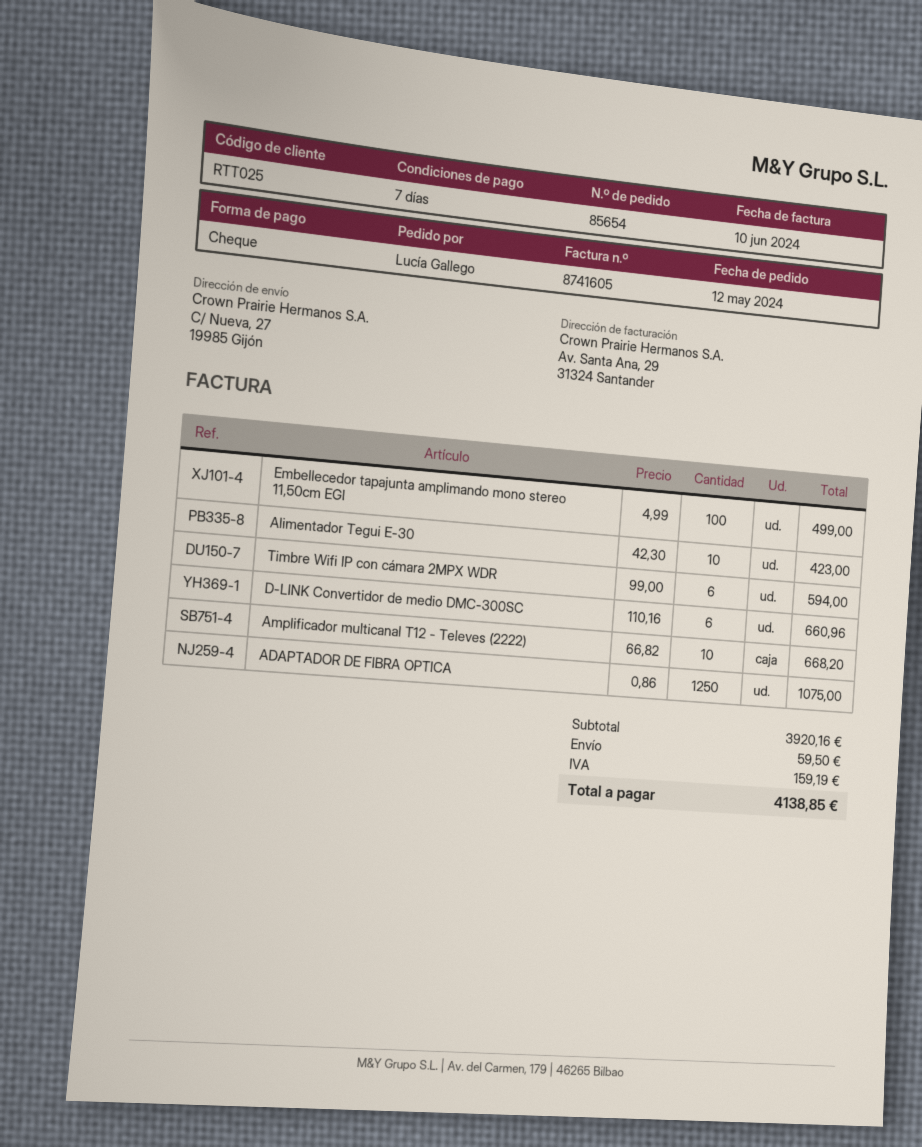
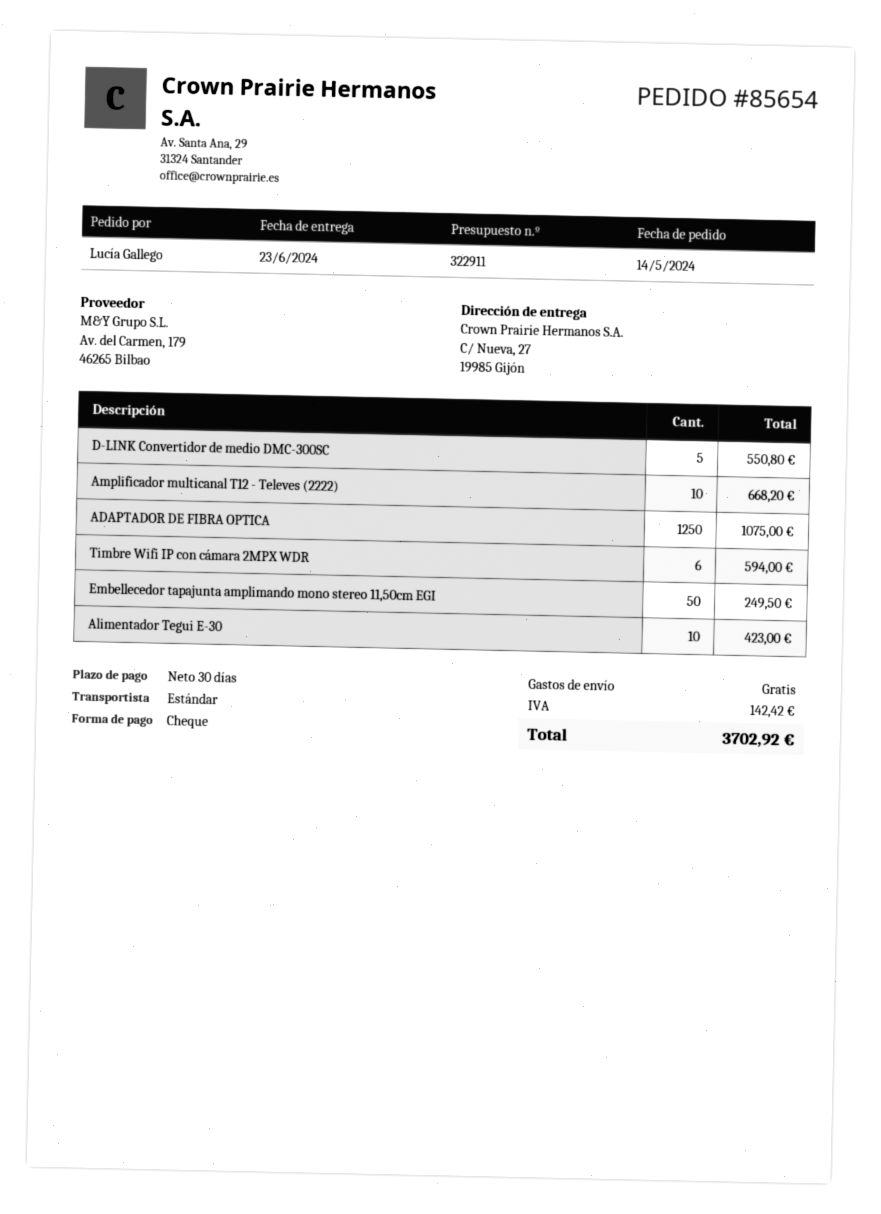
order date: 2024-05-12 -> 2024-05-14
payment terms: 7 days -> 30 days
Embellecedor tapajunta amplimando mono stereo 11,50cm EGI: 100 for 499.00 -> 50 for 249.50
D-LINK Convertidor de medio DMC-300SC: 6 for 660.96 -> 5 for 550.80
shipping: 59.50 -> 0.00
tax: 159.19 -> 142.42
total: 4138.85 -> 3702.92

